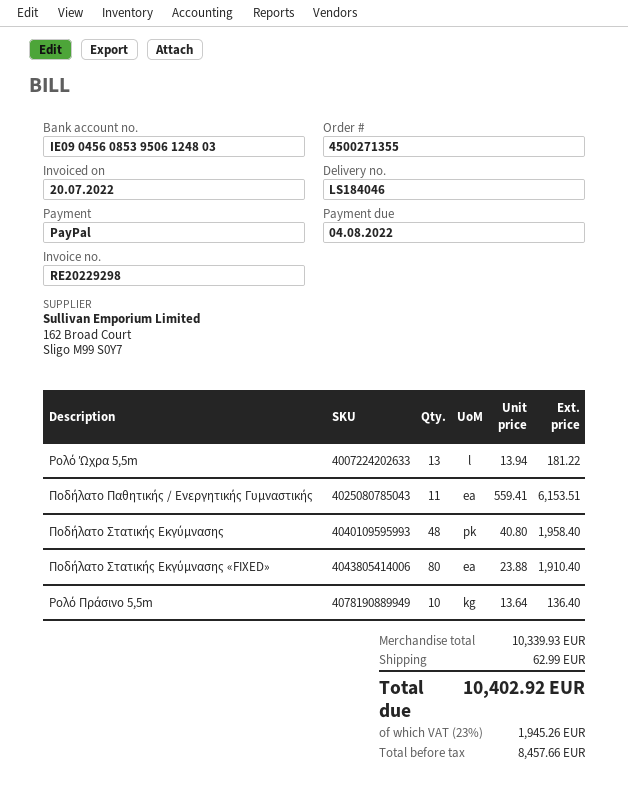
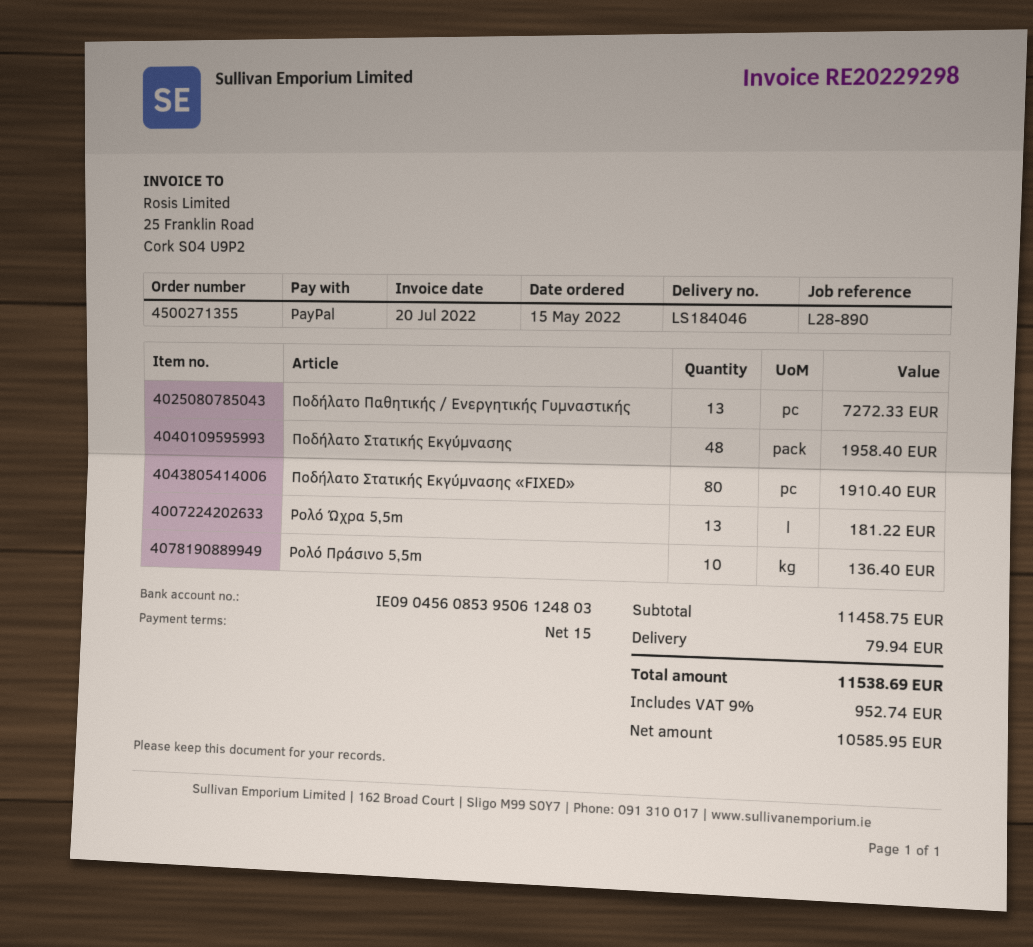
Ποδήλατο Παθητικής / Ενεργητικής Γυμναστικής: 11 for 6153.51 -> 13 for 7272.33
subtotal: 10339.93 -> 11458.75
shipping: 62.99 -> 79.94
net: 8457.66 -> 10585.95
tax: 23% = 1945.26 -> 9% = 952.74
total: 10402.92 -> 11538.69

